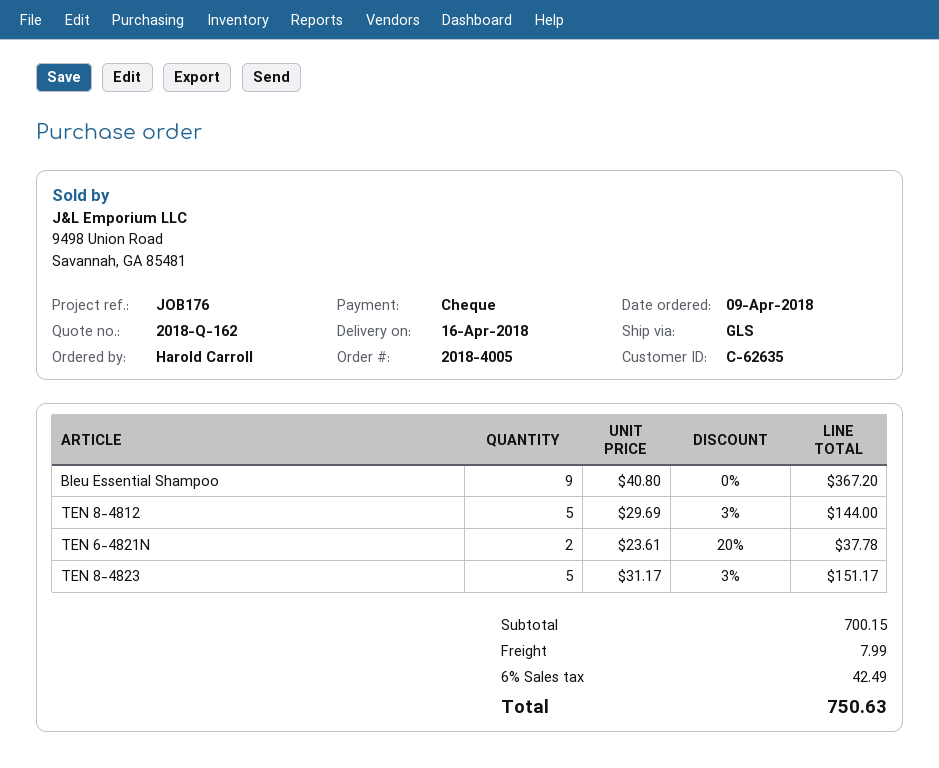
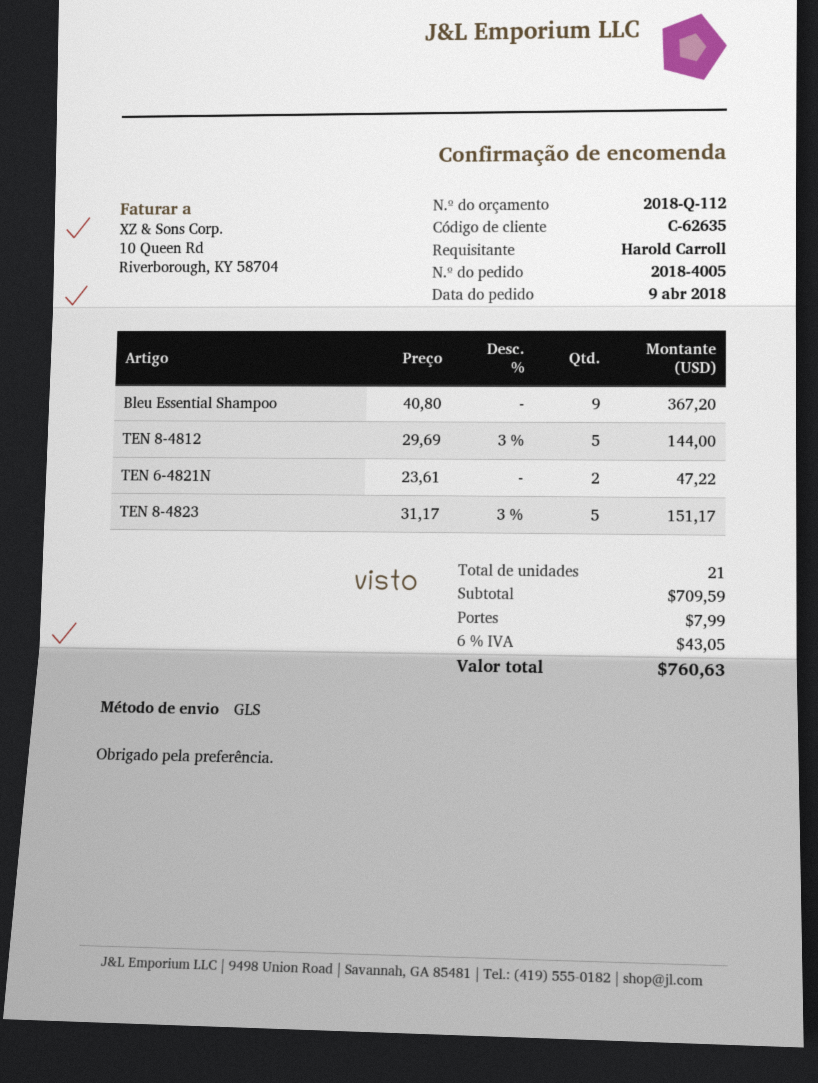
quote number: 2018-Q-162 -> 2018-Q-112
TEN 6-4821N: 2 x 23.61 - 20% = 37.78 -> 2 x 23.61 = 47.22
subtotal: 700.15 -> 709.59
tax: 6% = 42.49 -> 6% = 43.05
total: 750.63 -> 760.63

